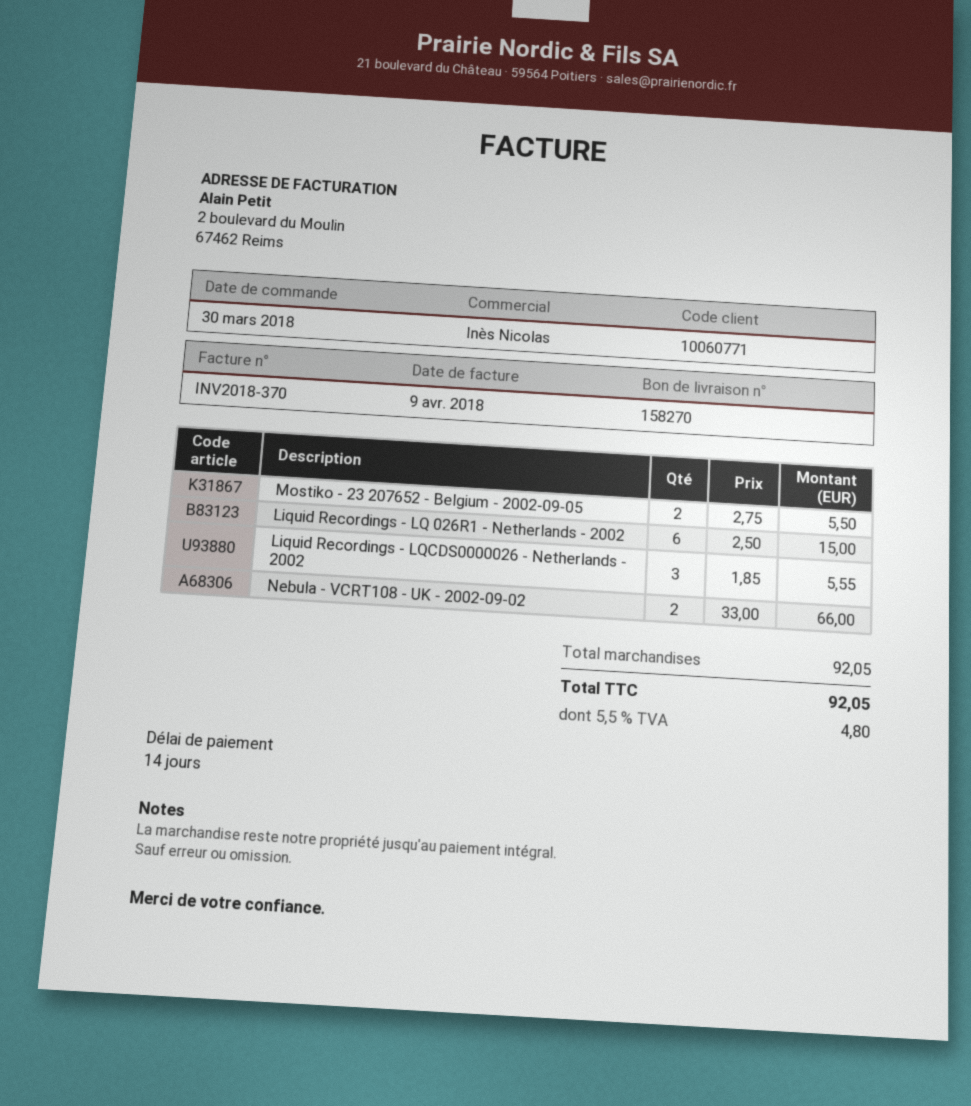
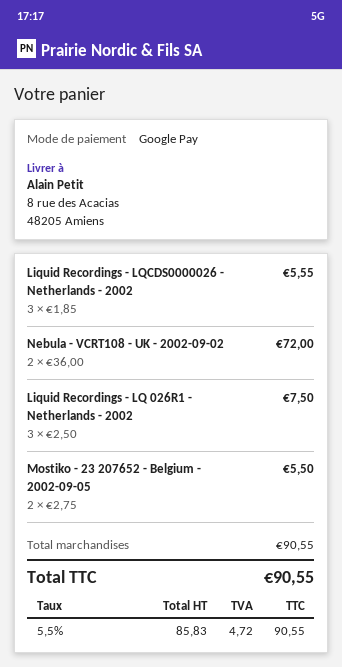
Liquid Recordings - LQ 026R1 - Netherlands - 2002: 6 x 2.50 = 15.00 -> 3 x 2.50 = 7.50
Nebula - VCRT108 - UK - 2002-09-02: 2 x 33.00 = 66.00 -> 2 x 36.00 = 72.00
subtotal: 92.05 -> 90.55
tax: 5.5% = 4.80 -> 5.5% = 4.72
total: 92.05 -> 90.55

